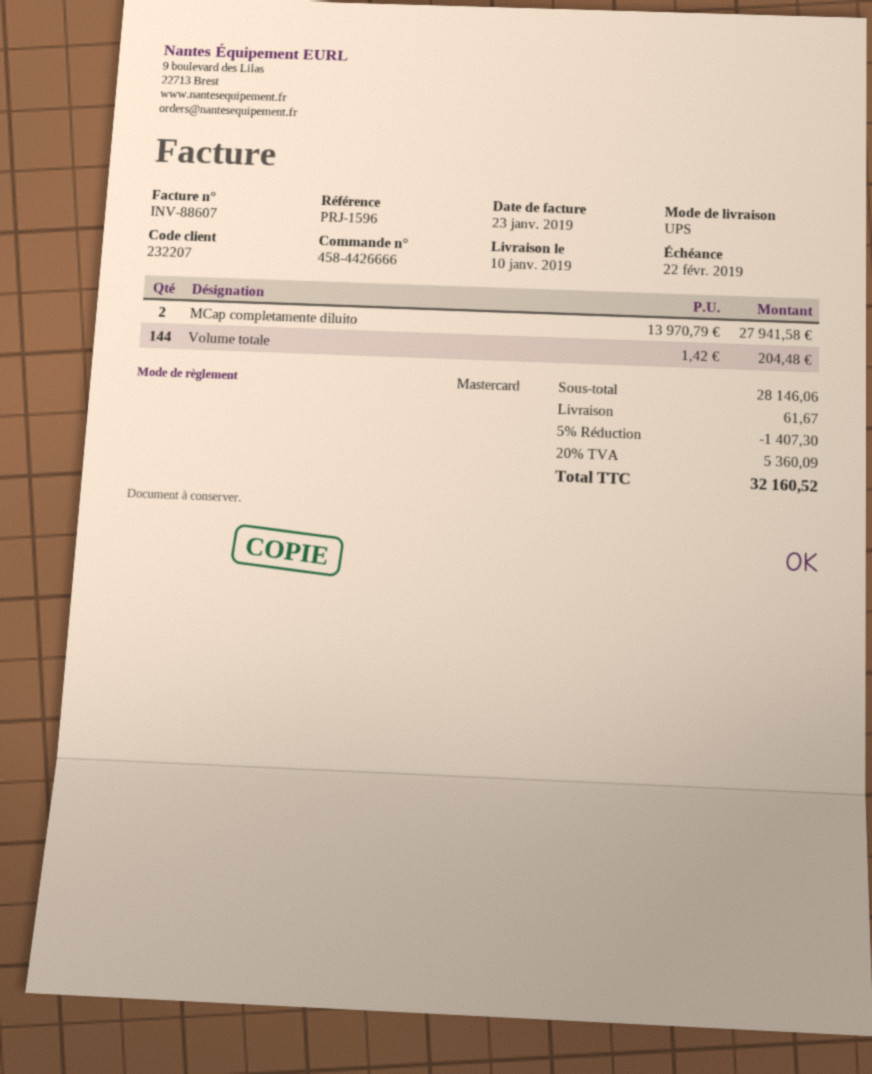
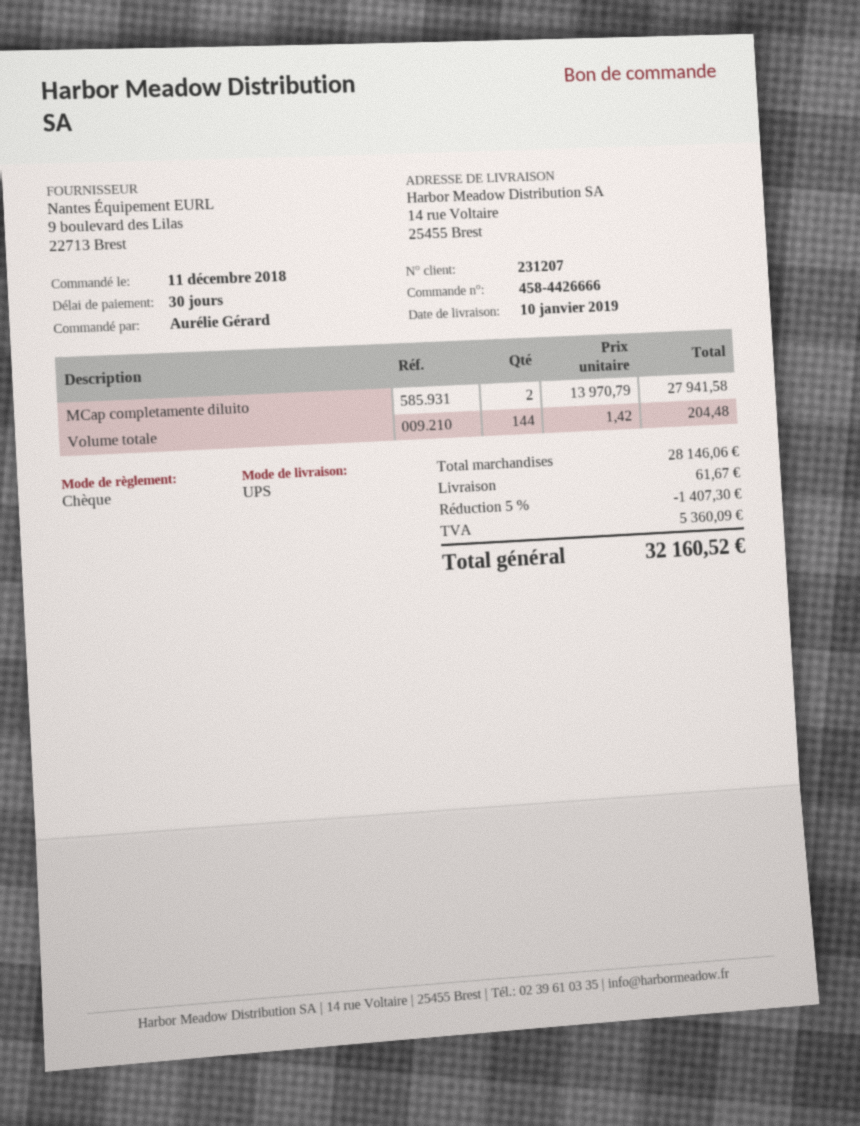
customer number: 232207 -> 231207
payment method: Mastercard -> cheque

